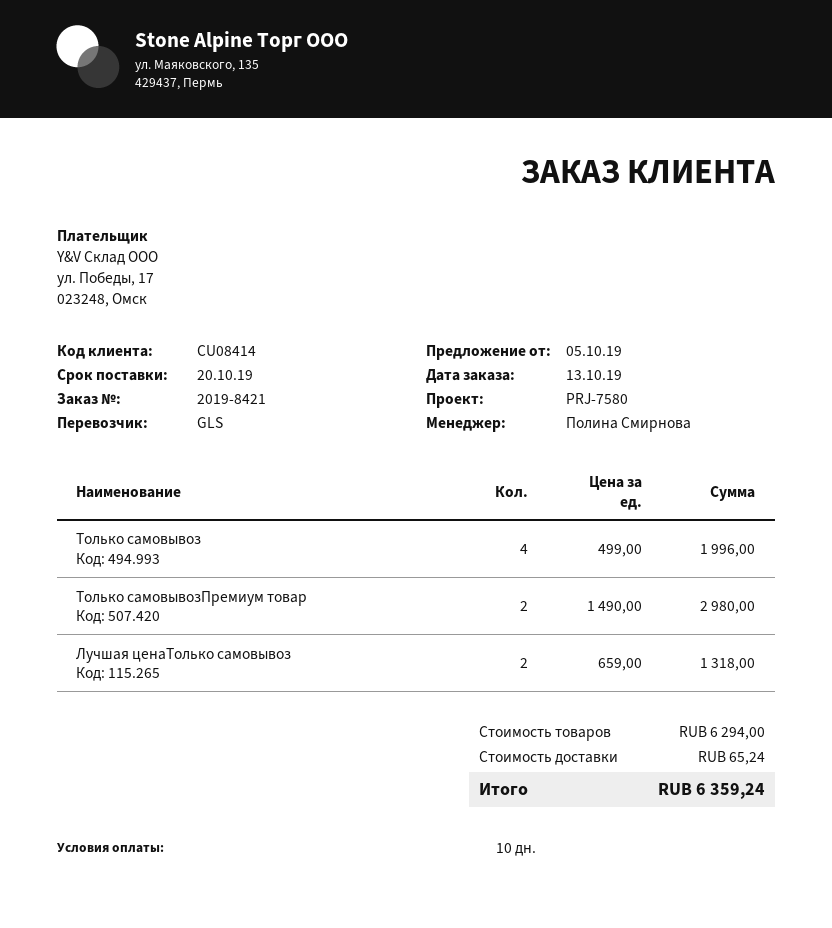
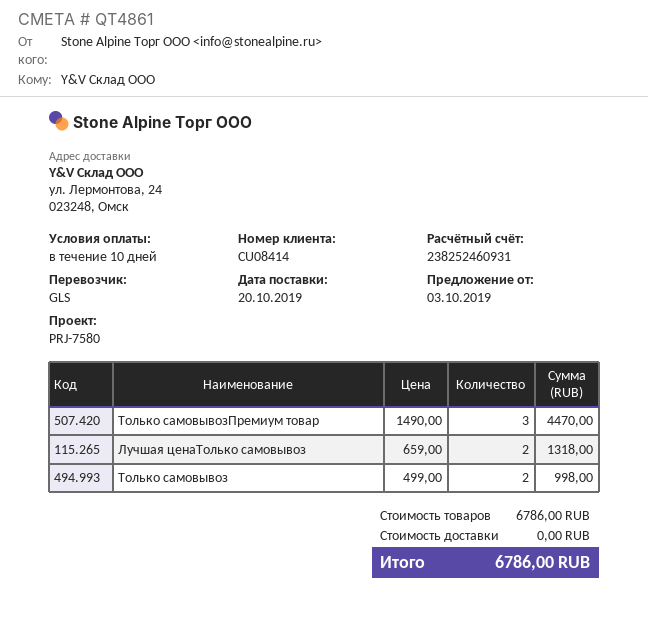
quote date: 2019-10-05 -> 2019-10-03
Только самовывоз: 4 x 499.00 = 1996.00 -> 2 x 499.00 = 998.00
Только самовывозПремиум товар: 2 x 1490.00 = 2980.00 -> 3 x 1490.00 = 4470.00
subtotal: 6294.00 -> 6786.00
shipping: 65.24 -> 0.00
total: 6359.24 -> 6786.00

